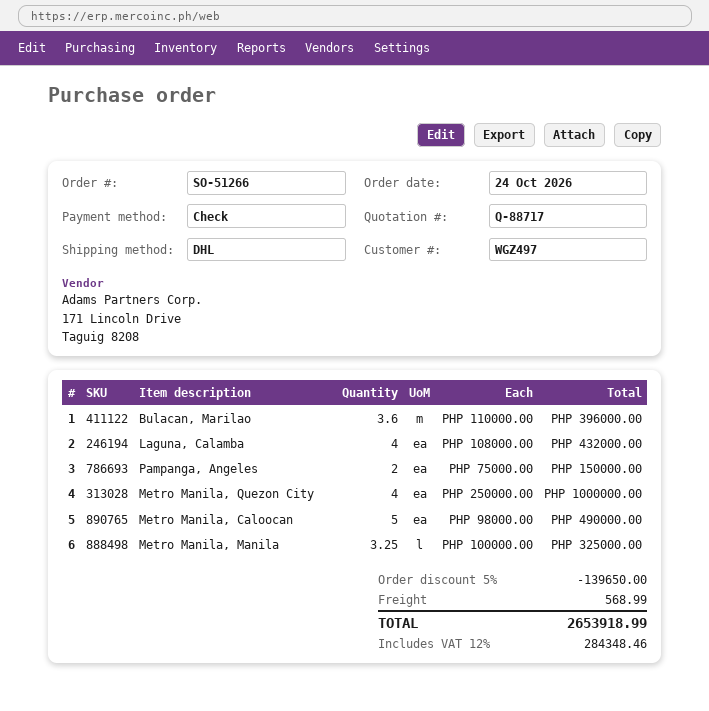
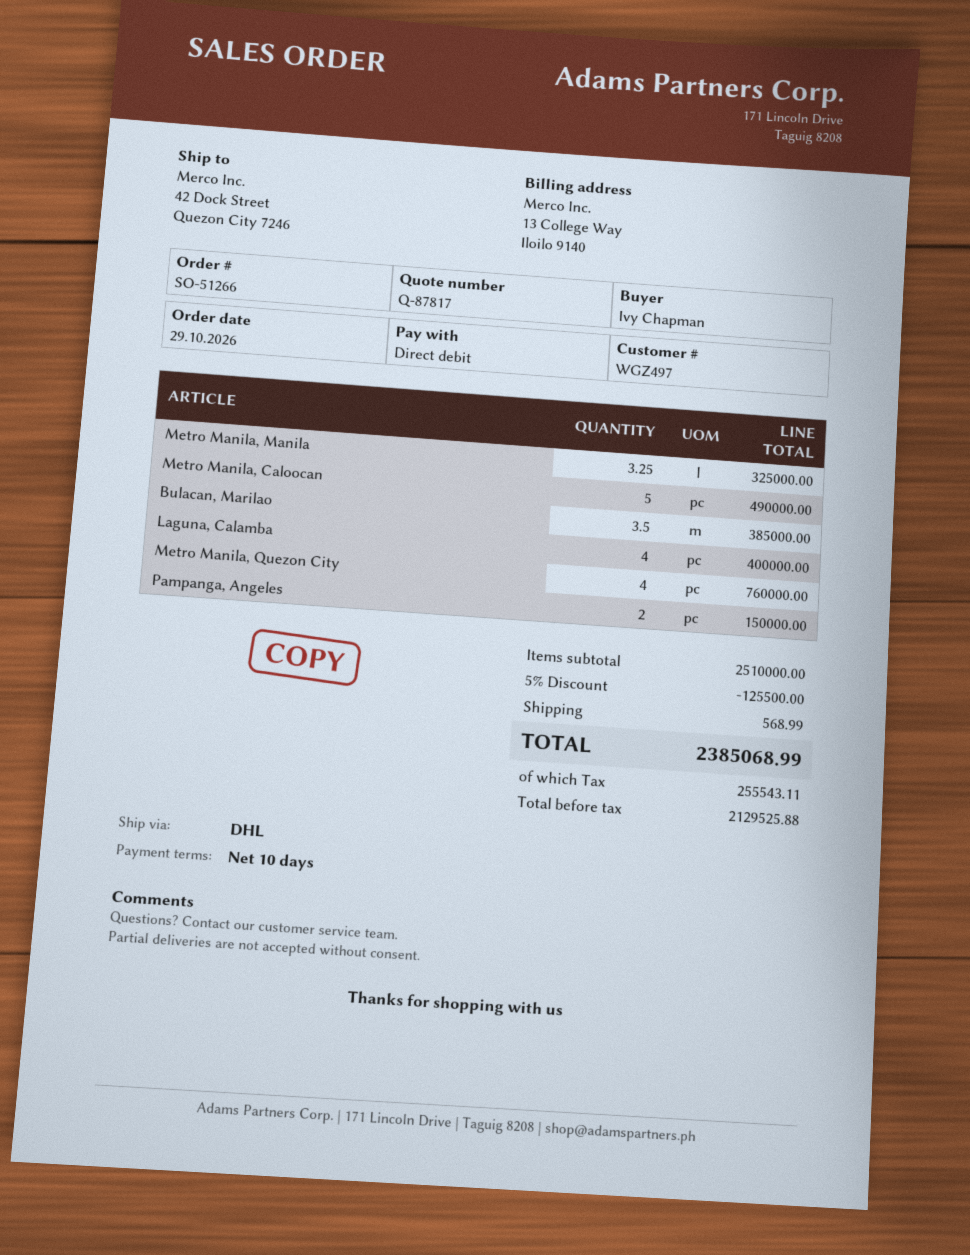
quote number: Q-88717 -> Q-87817
order date: 2026-10-24 -> 2026-10-29
payment method: cheque -> direct debit
Bulacan, Marilao: 3.6 for 396000.00 -> 3.5 for 385000.00
Laguna, Calamba: 4 for 432000.00 -> 4 for 400000.00
Metro Manila, Quezon City: 4 for 1000000.00 -> 4 for 760000.00
discount: 5% = 139650.00 -> 5% = 125500.00
tax: 284348.46 -> 255543.11
total: 2653918.99 -> 2385068.99

